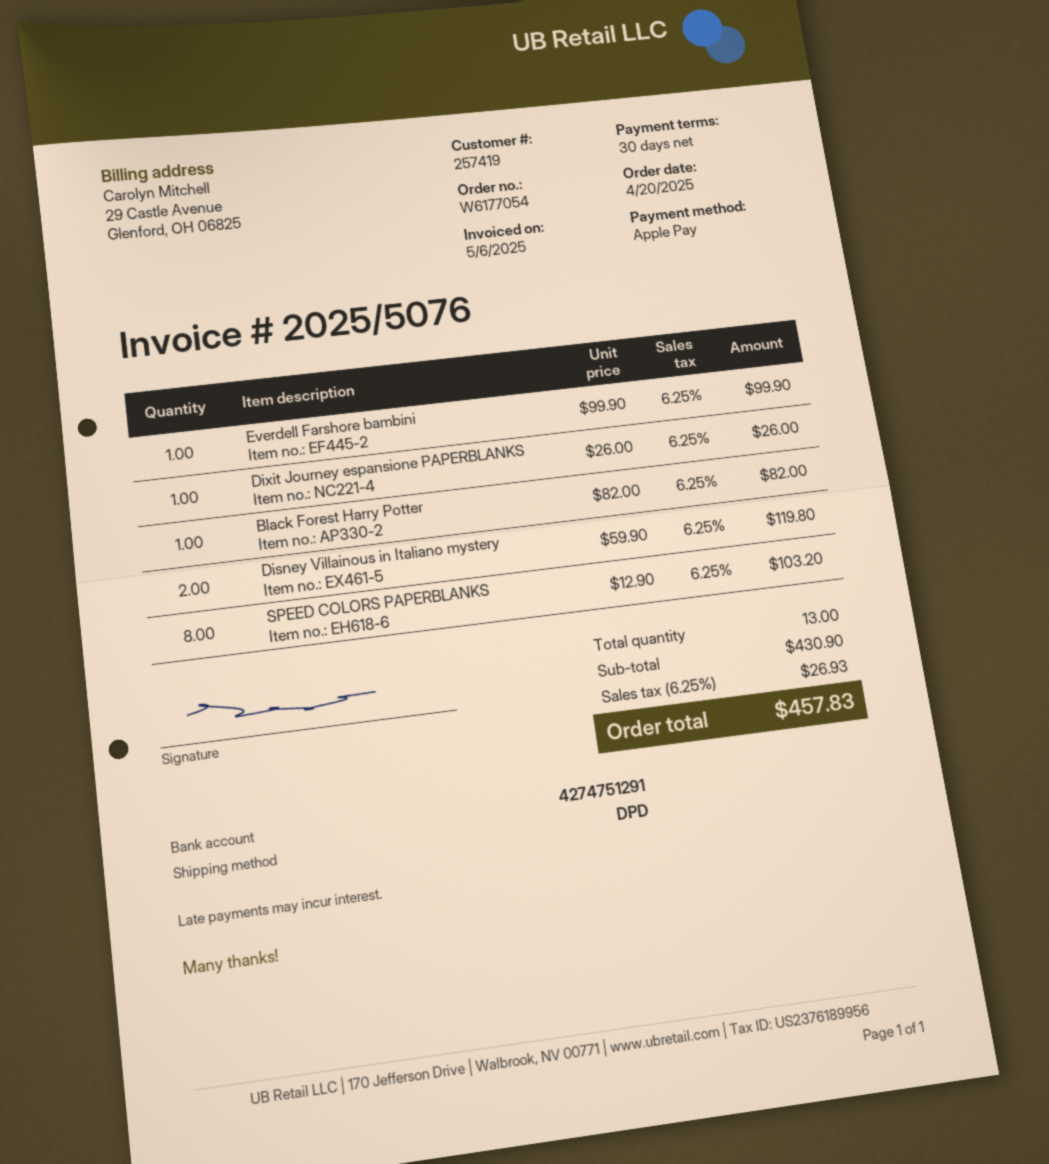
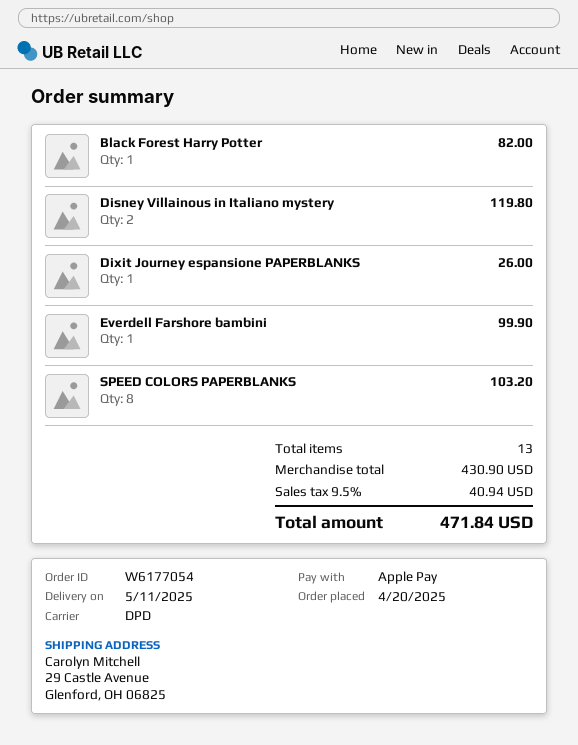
tax: 6.25% = 26.93 -> 9.5% = 40.94
total: 457.83 -> 471.84

